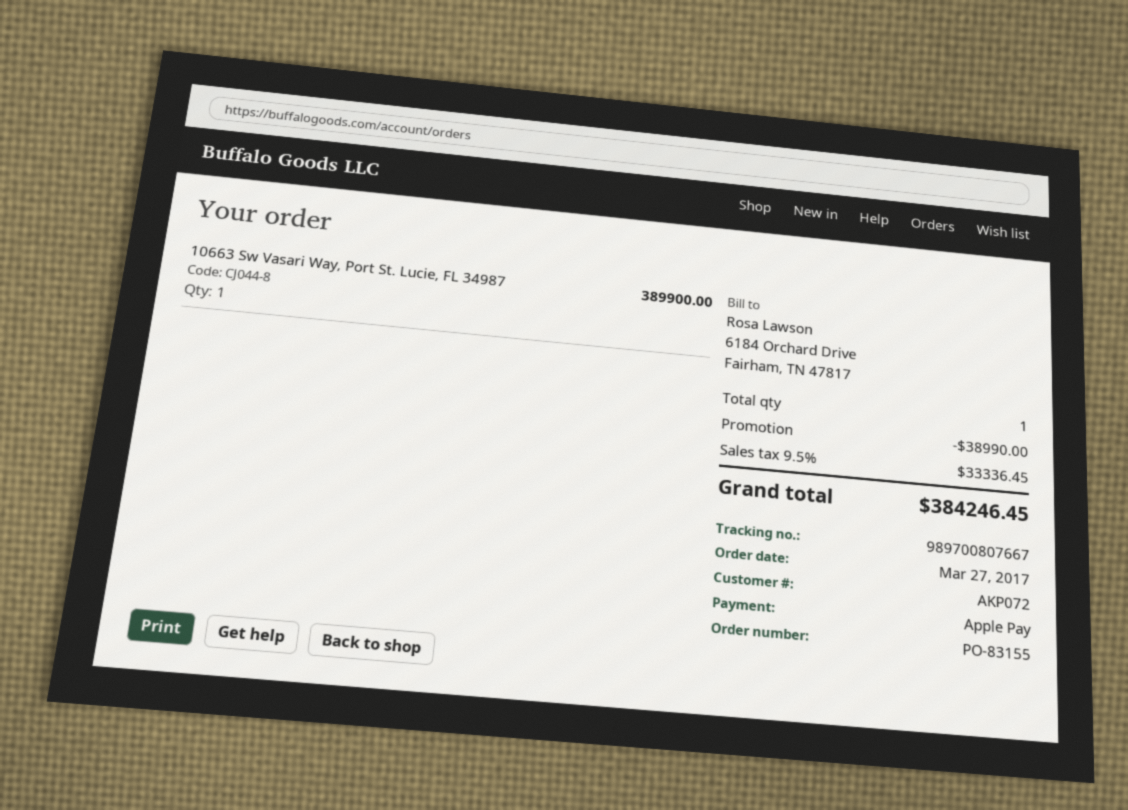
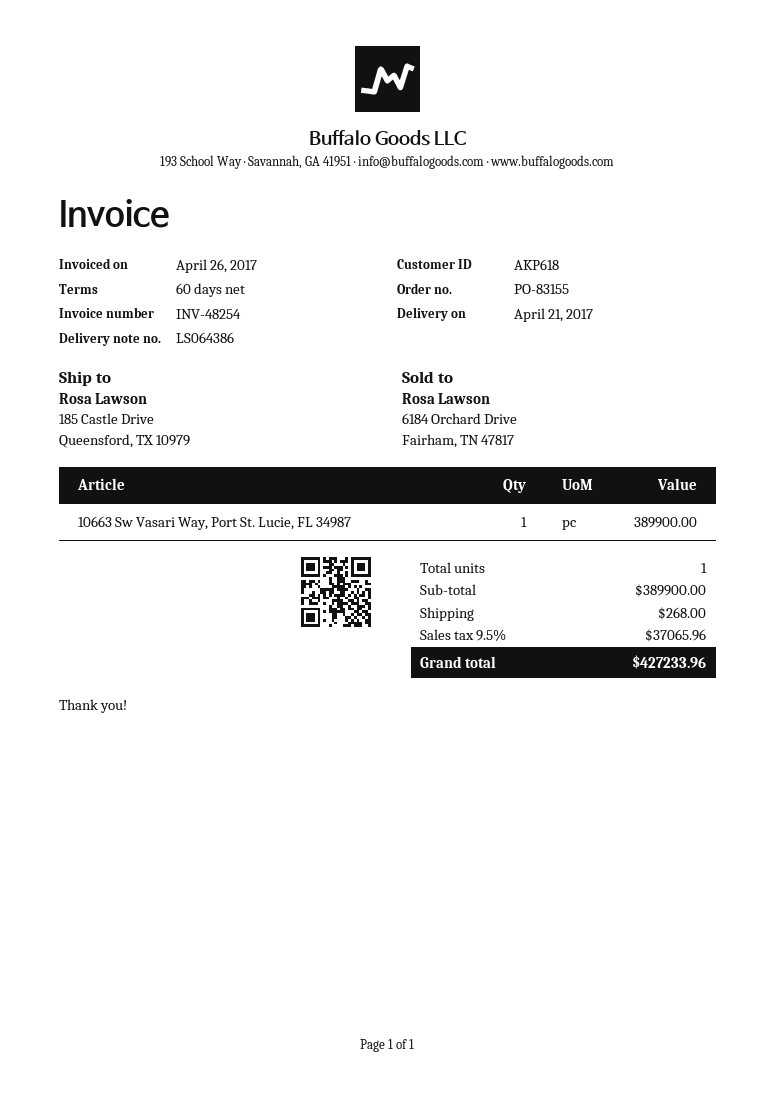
customer number: AKP072 -> AKP618
discount: 38990.00 -> none
shipping: none -> 268.00
tax: 9.5% = 33336.45 -> 9.5% = 37065.96
total: 384246.45 -> 427233.96

